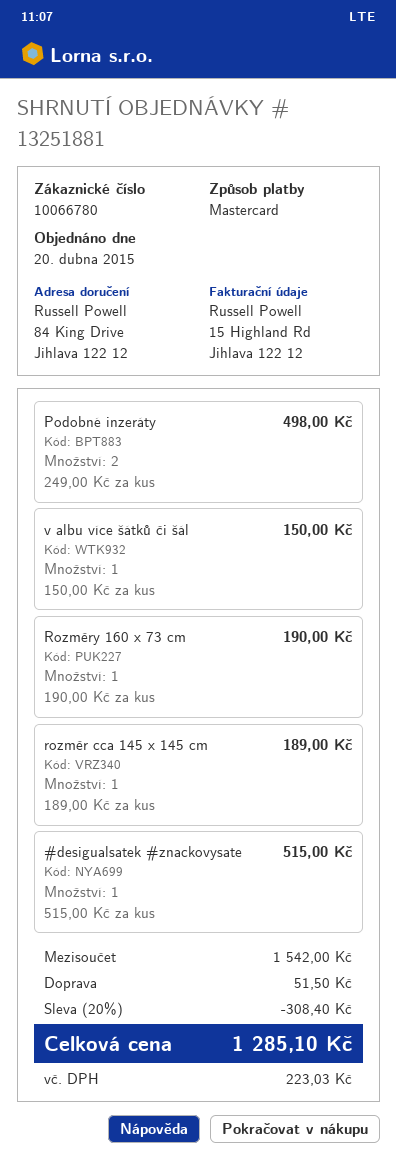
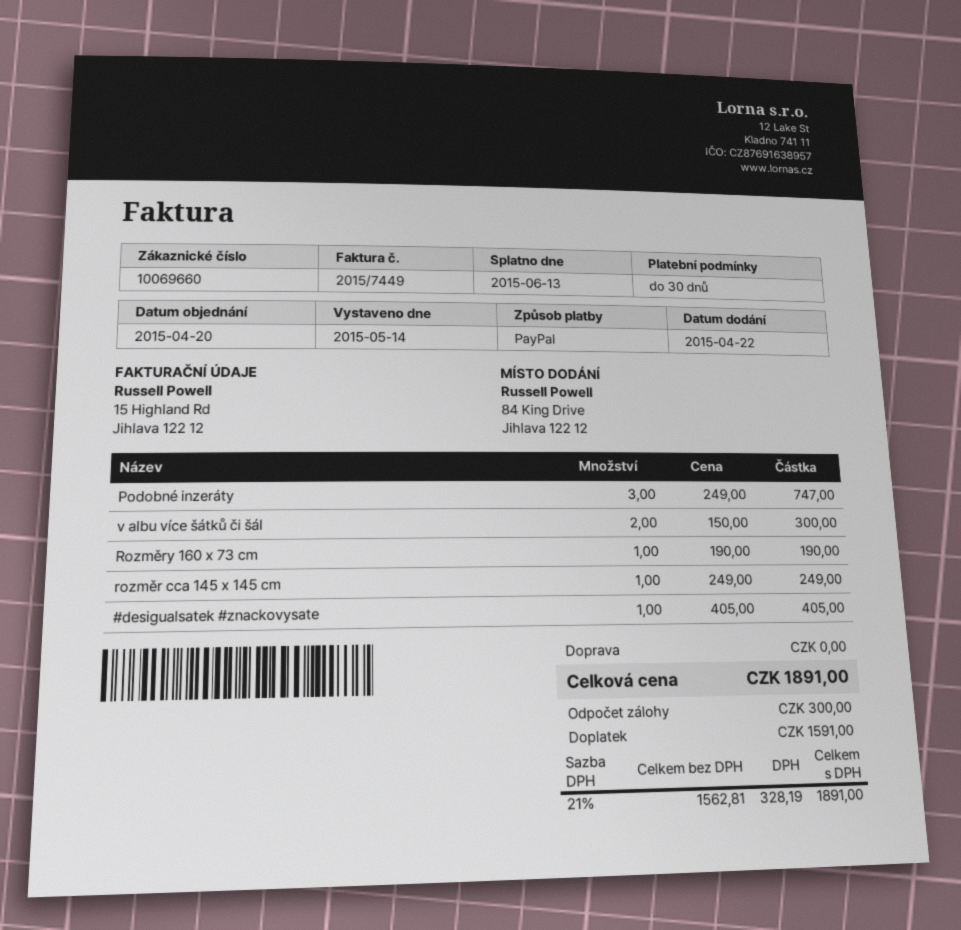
customer number: 10066780 -> 10069660
payment method: Mastercard -> PayPal
Podobné inzeráty: 2 x 249.00 = 498.00 -> 3 x 249.00 = 747.00
v albu více šátků či šál: 1 x 150.00 = 150.00 -> 2 x 150.00 = 300.00
rozměr cca 145 x 145 cm: 1 x 189.00 = 189.00 -> 1 x 249.00 = 249.00
#desigualsatek #znackovysate: 1 x 515.00 = 515.00 -> 1 x 405.00 = 405.00
discount: 20% = 308.40 -> none
shipping: 51.50 -> 0.00
tax: 223.03 -> 328.19
total: 1285.10 -> 1891.00

